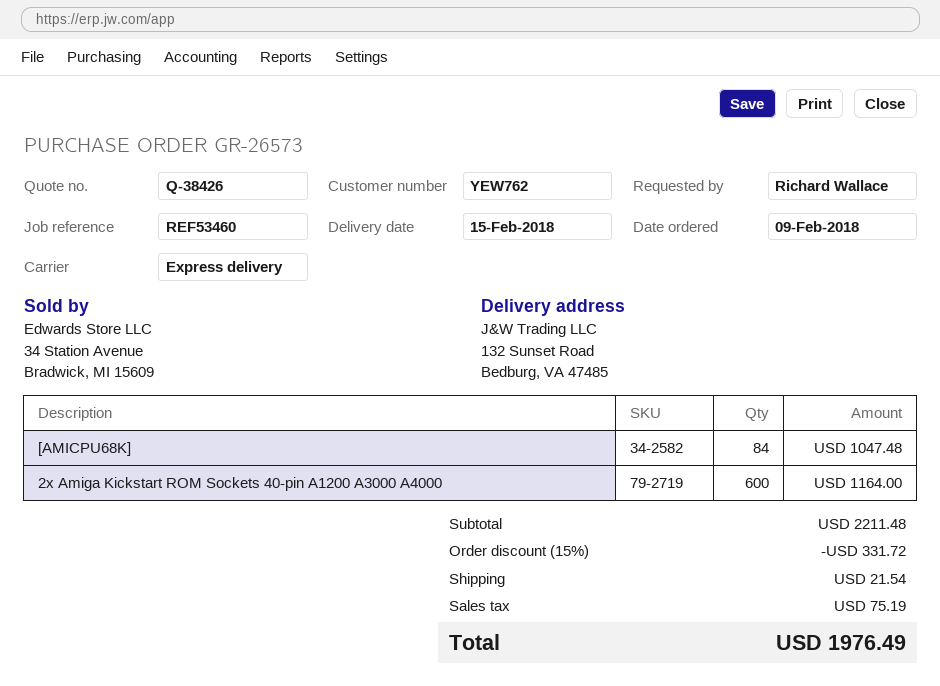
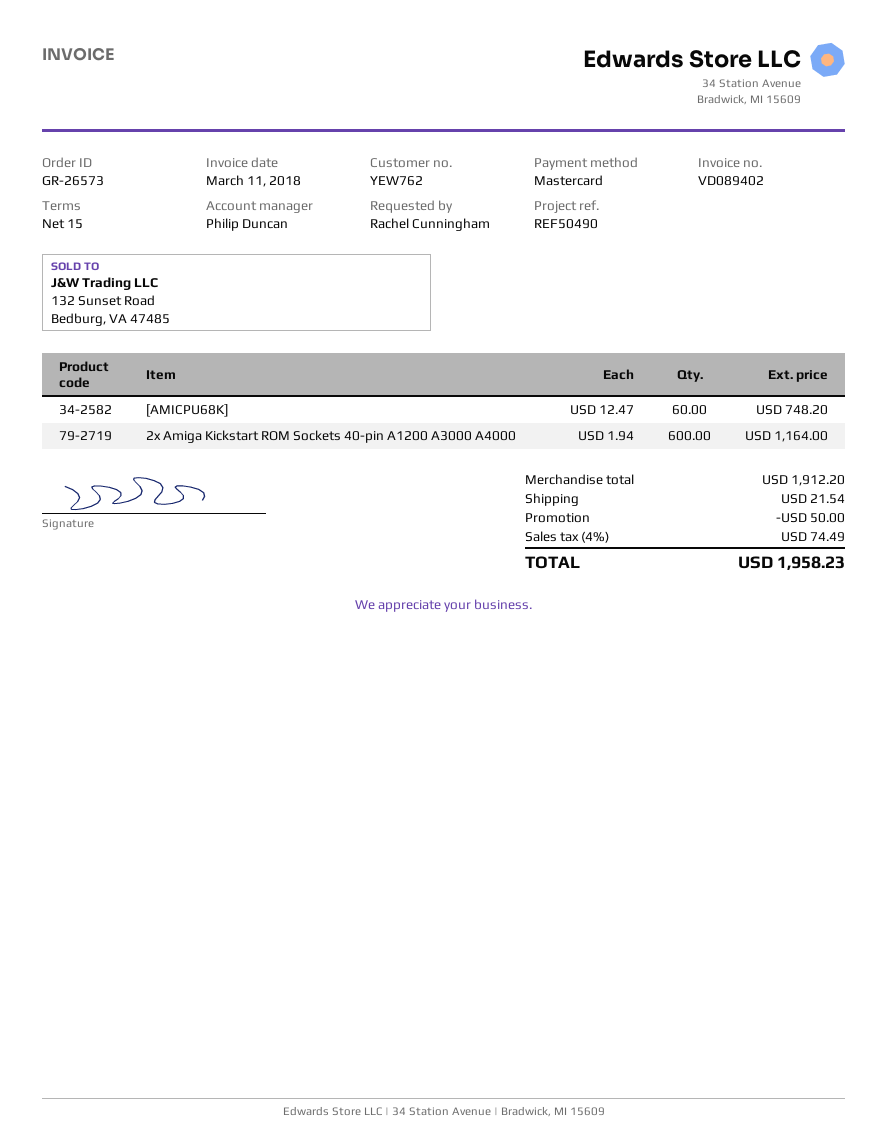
reference: REF53460 -> REF50490
ordered by: Richard Wallace -> Rachel Cunningham
[AMICPU68K]: 84 for 1047.48 -> 60 for 748.20
subtotal: 2211.48 -> 1912.20
discount: 331.72 -> 50.00
tax: 75.19 -> 74.49
total: 1976.49 -> 1958.23

